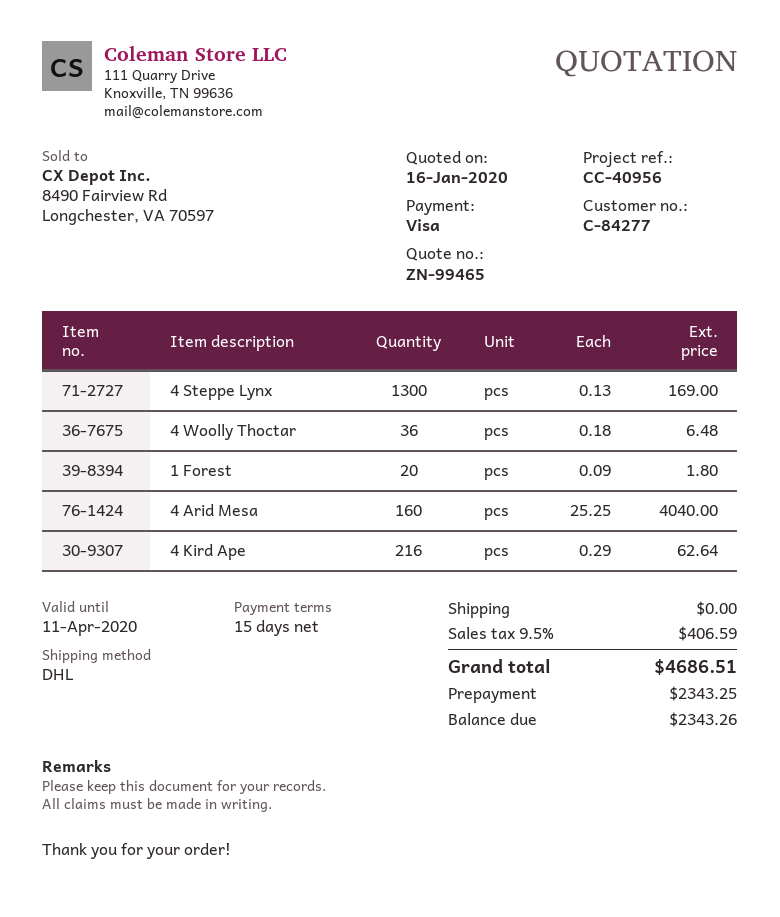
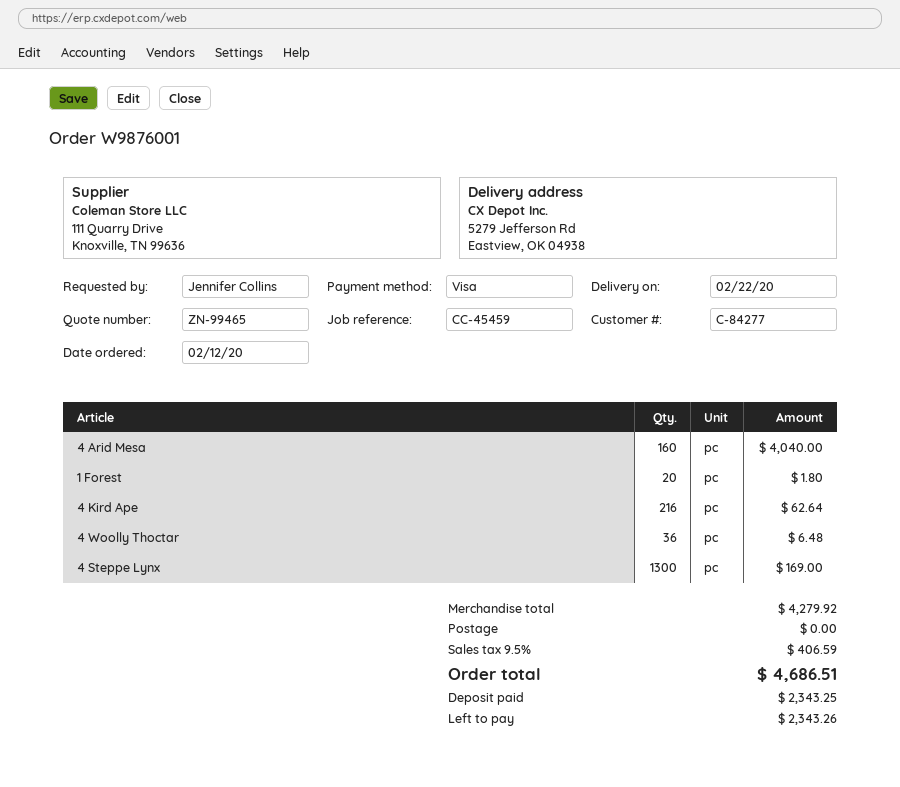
reference: CC-40956 -> CC-45459

